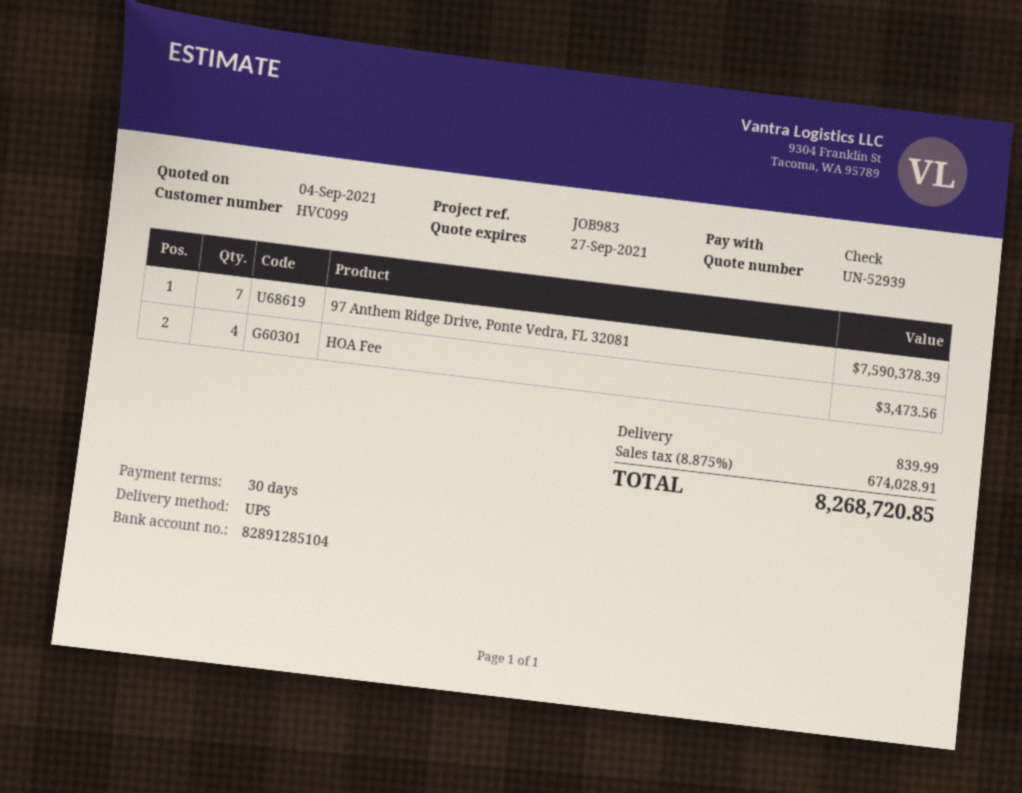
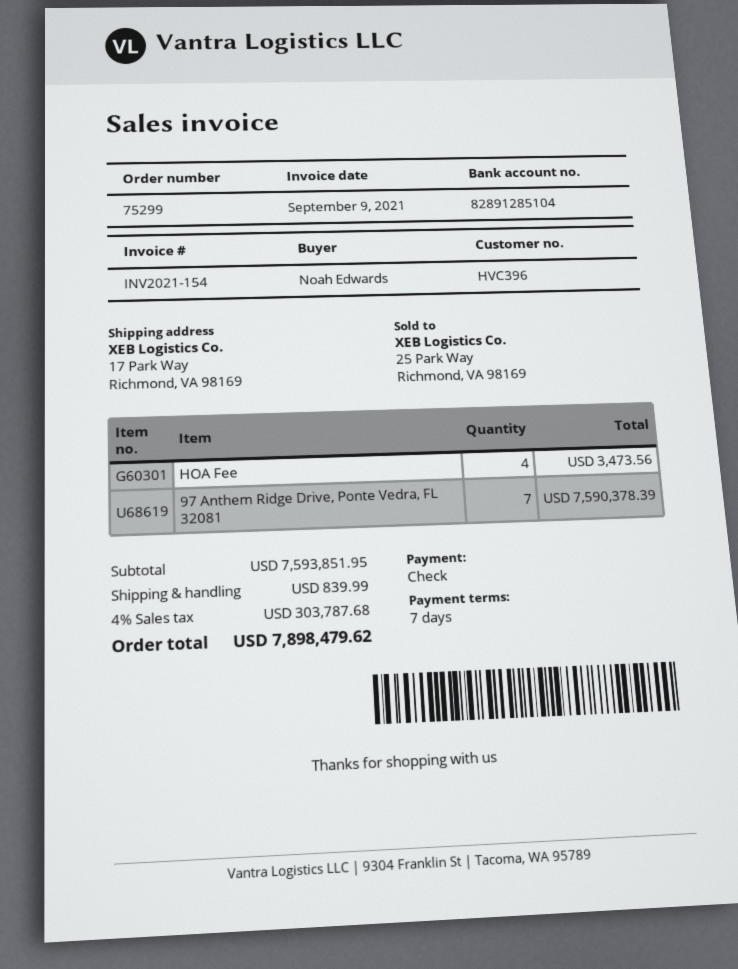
payment terms: 30 days -> 7 days
customer number: HVC099 -> HVC396
tax: 8.875% = 674028.91 -> 4% = 303787.68
total: 8268720.85 -> 7898479.62

